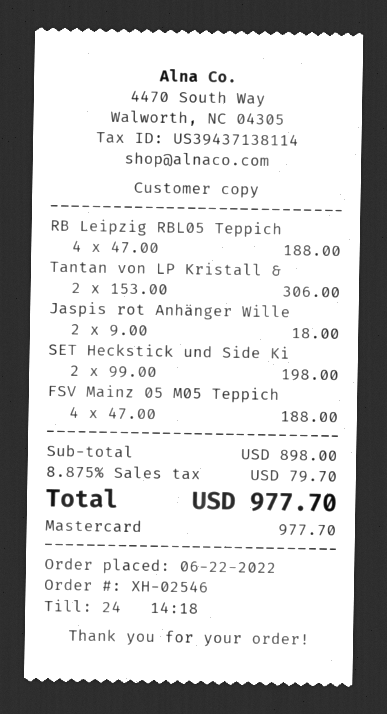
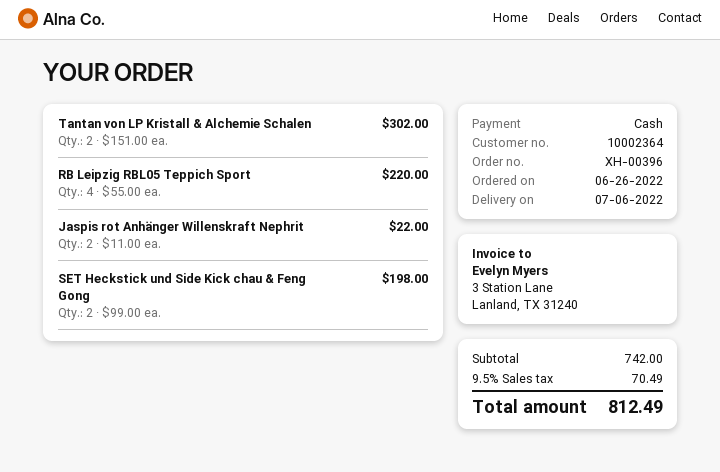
order number: XH-02546 -> XH-00396
order date: 2022-06-22 -> 2022-06-26
payment method: Mastercard -> cash
RB Leipzig RBL05 Teppich: 4 x 47.00 = 188.00 -> 4 x 55.00 = 220.00
Tantan von LP Kristall &: 2 x 153.00 = 306.00 -> 2 x 151.00 = 302.00
Jaspis rot Anhänger Wille: 2 x 9.00 = 18.00 -> 2 x 11.00 = 22.00
FSV Mainz 05 M05 Teppich: 4 x 47.00 = 188.00 -> none
subtotal: 898.00 -> 742.00
tax: 8.875% = 79.70 -> 9.5% = 70.49
total: 977.70 -> 812.49

